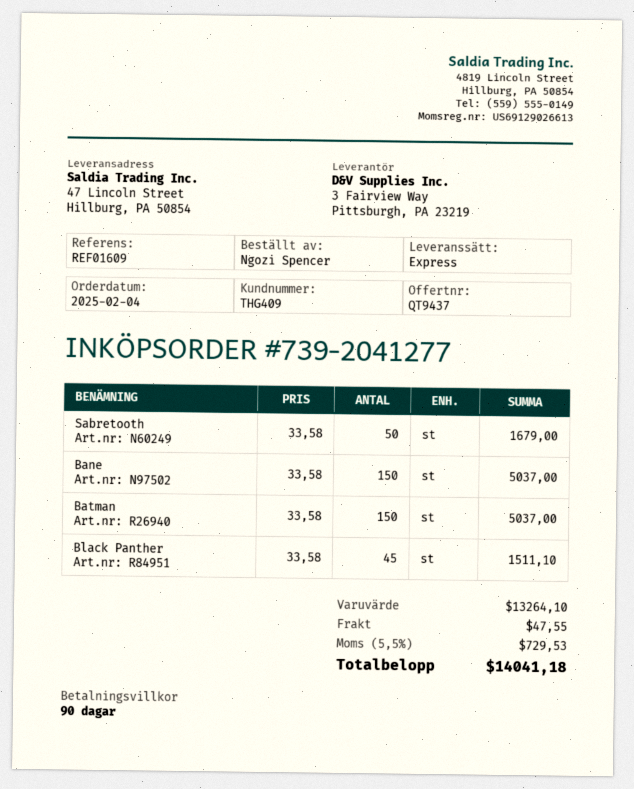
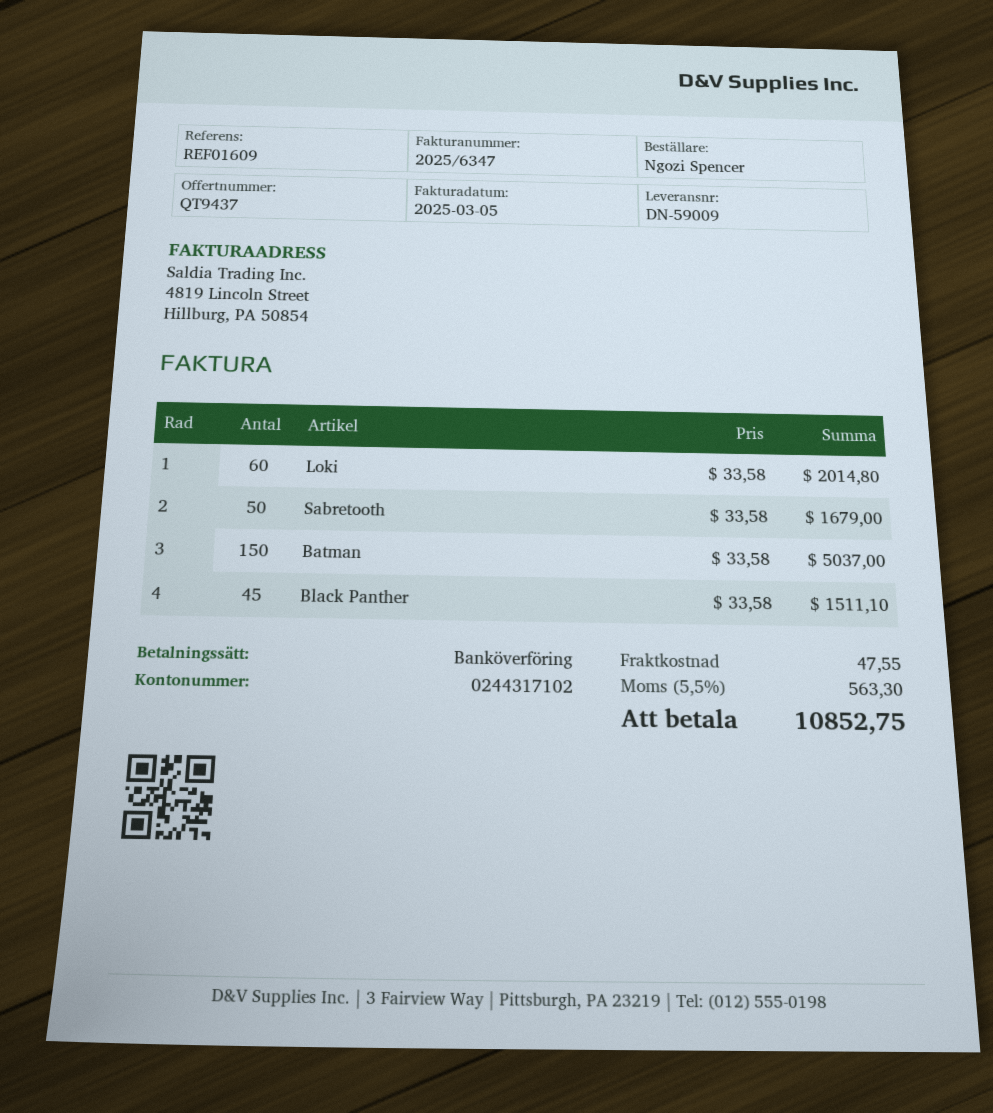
Bane: 150 x 33.58 = 5037.00 -> none
Loki: none -> 60 x 33.58 = 2014.80
tax: 5.5% = 729.53 -> 5.5% = 563.30
total: 14041.18 -> 10852.75

